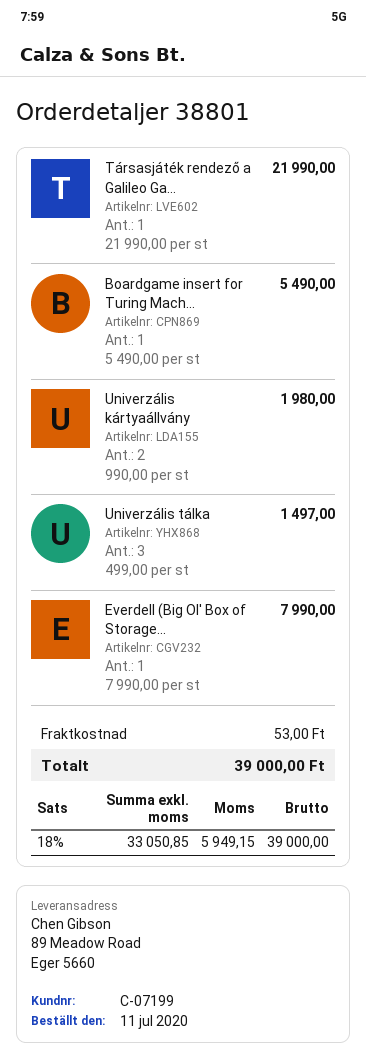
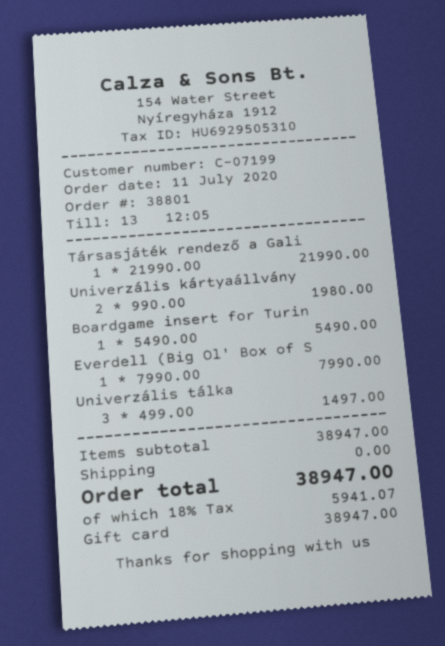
shipping: 53.00 -> 0.00
tax: 18% = 5949.15 -> 18% = 5941.07
total: 39000.00 -> 38947.00

